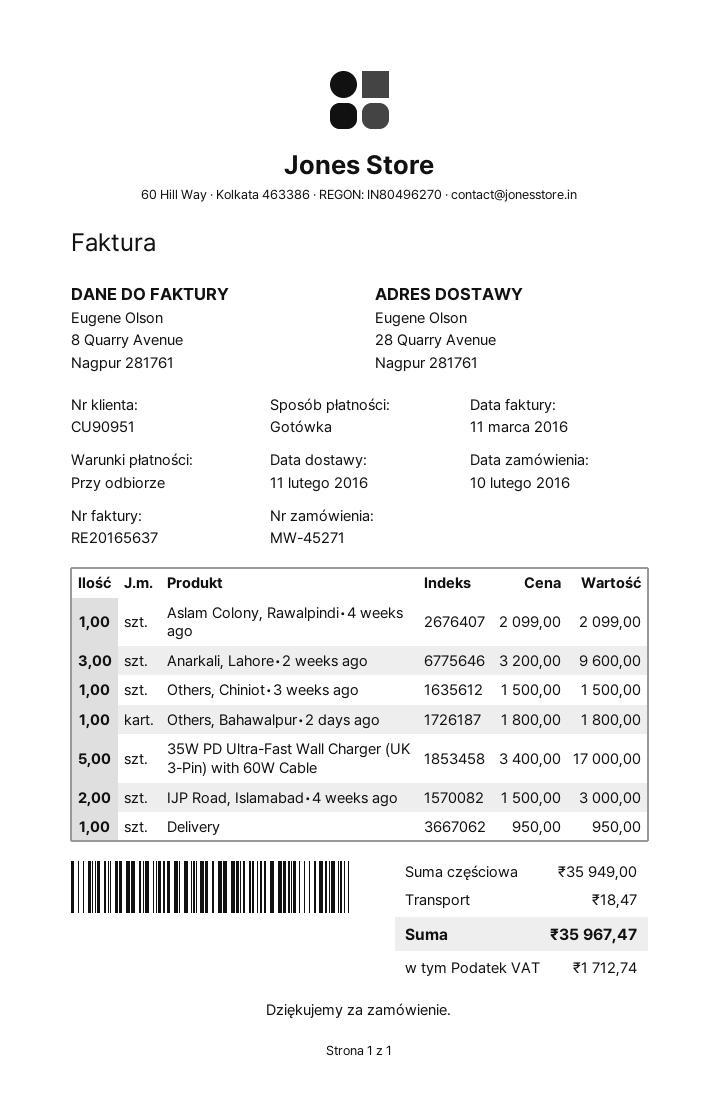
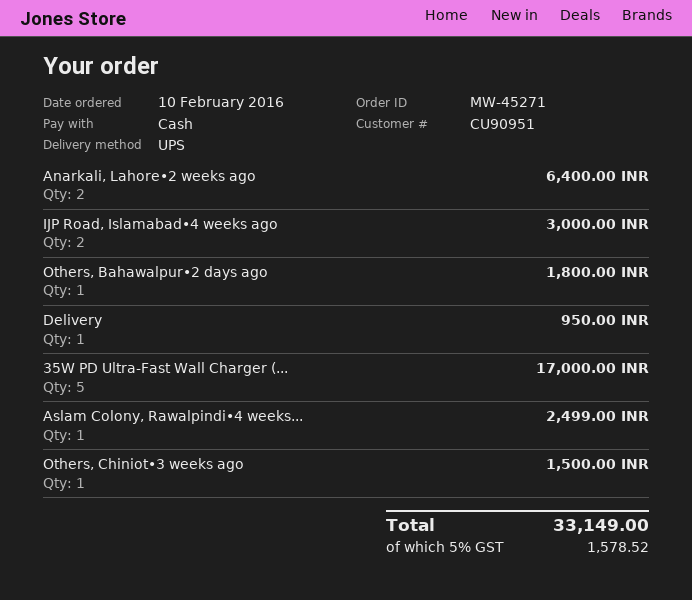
Aslam Colony, Rawalpindi•4 weeks ago: 1 for 2099.00 -> 1 for 2499.00
Anarkali, Lahore•2 weeks ago: 3 for 9600.00 -> 2 for 6400.00
shipping: 18.47 -> none
tax: 1712.74 -> 1578.52
total: 35967.47 -> 33149.00

